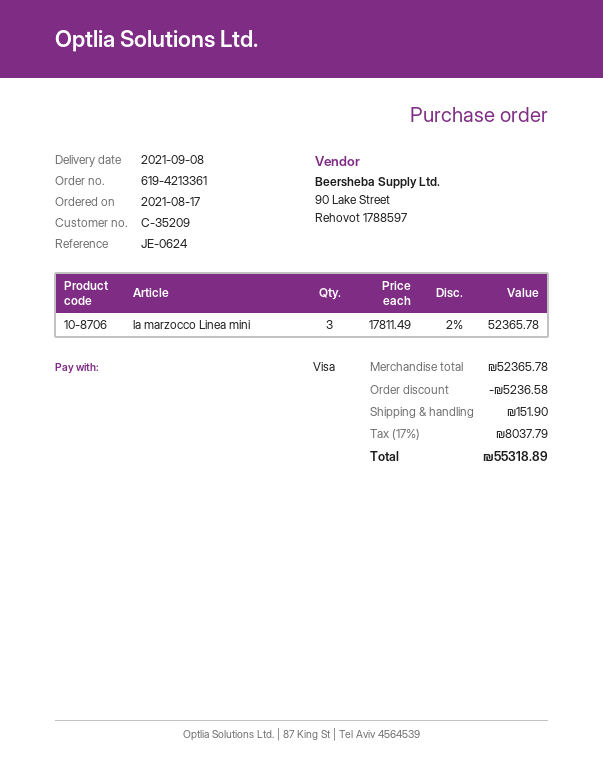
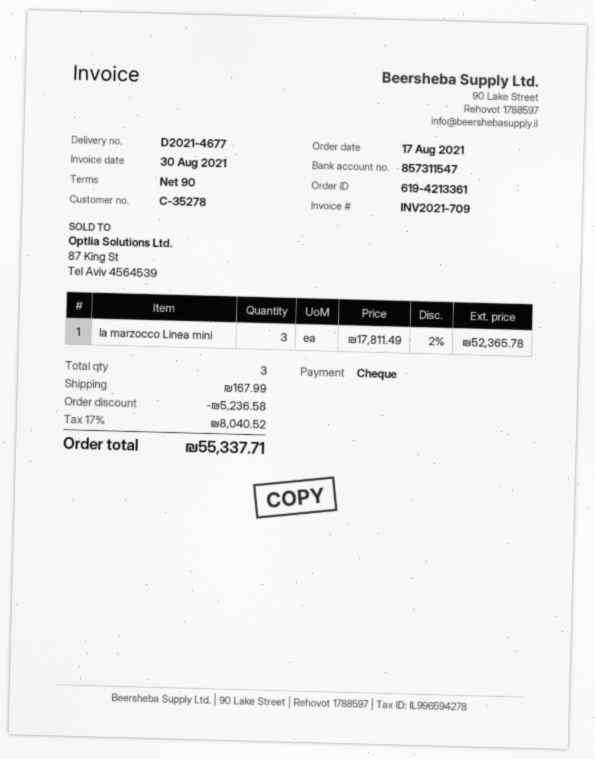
customer number: C-35209 -> C-35278
payment method: Visa -> cheque
shipping: 151.90 -> 167.99
tax: 17% = 8037.79 -> 17% = 8040.52
total: 55318.89 -> 55337.71

